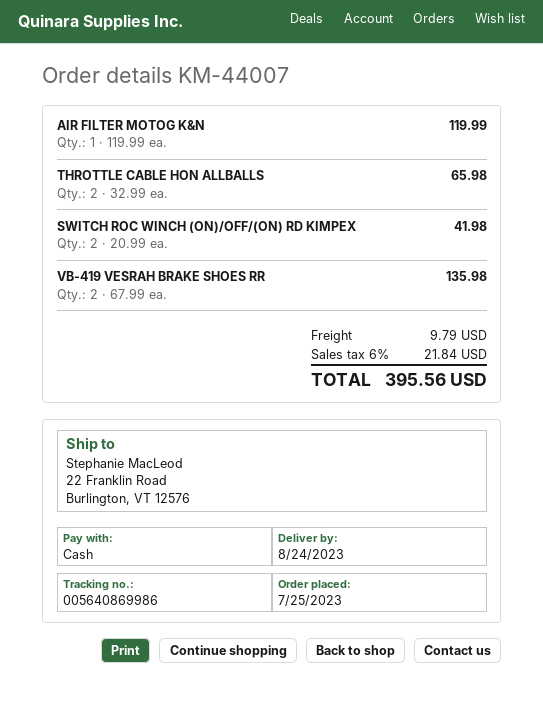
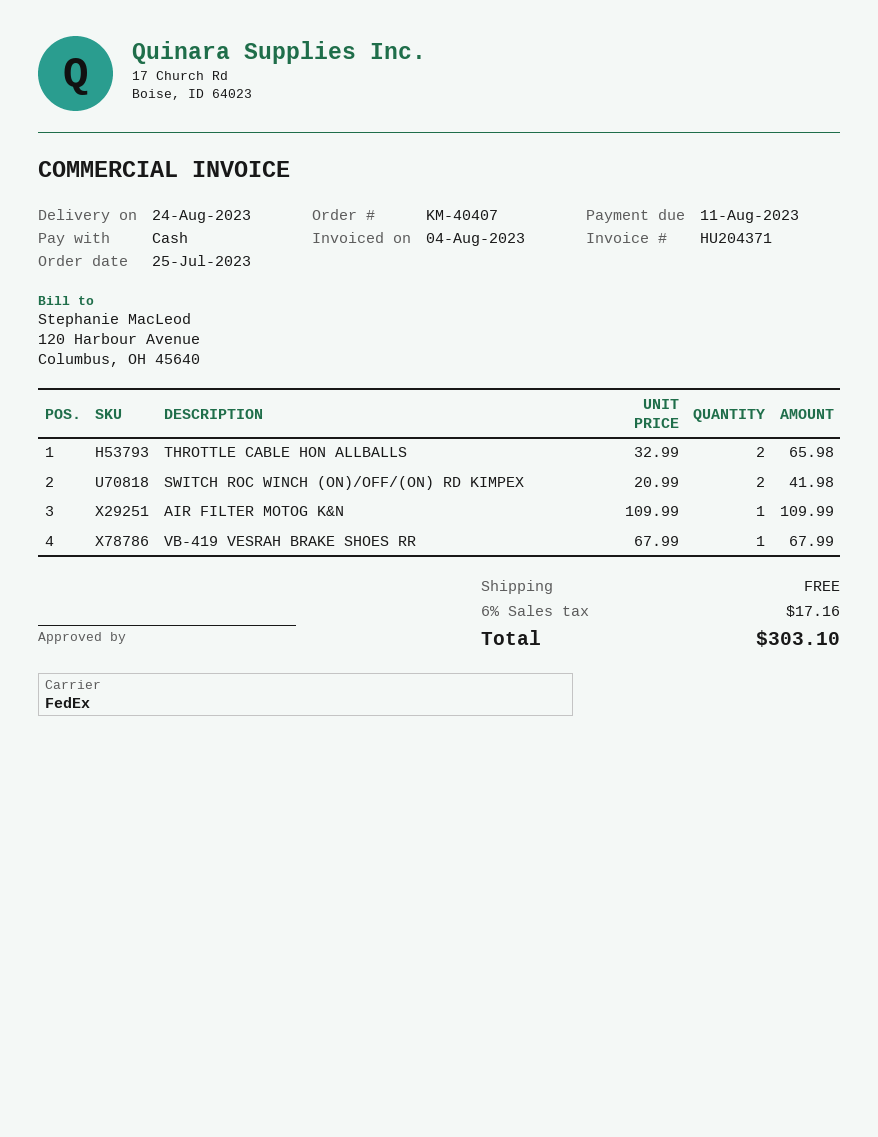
order number: KM-44007 -> KM-40407
AIR FILTER MOTOG K&N: 1 x 119.99 = 119.99 -> 1 x 109.99 = 109.99
VB-419 VESRAH BRAKE SHOES RR: 2 x 67.99 = 135.98 -> 1 x 67.99 = 67.99
shipping: 9.79 -> 0.00
tax: 6% = 21.84 -> 6% = 17.16
total: 395.56 -> 303.10

